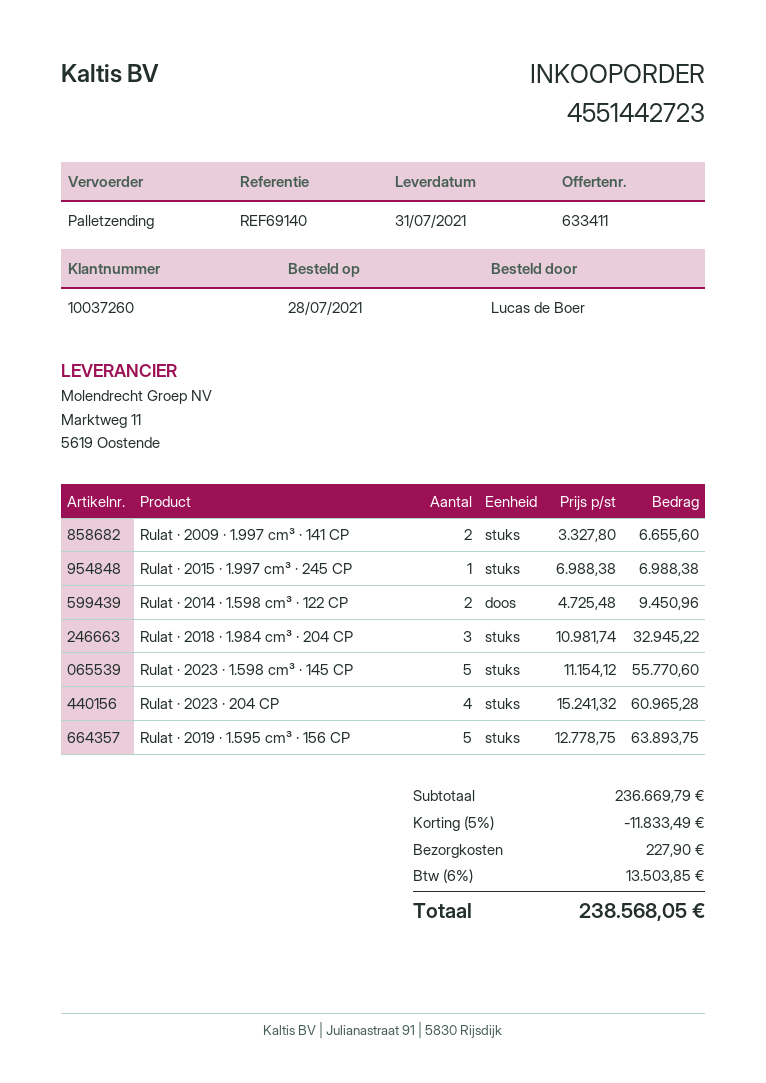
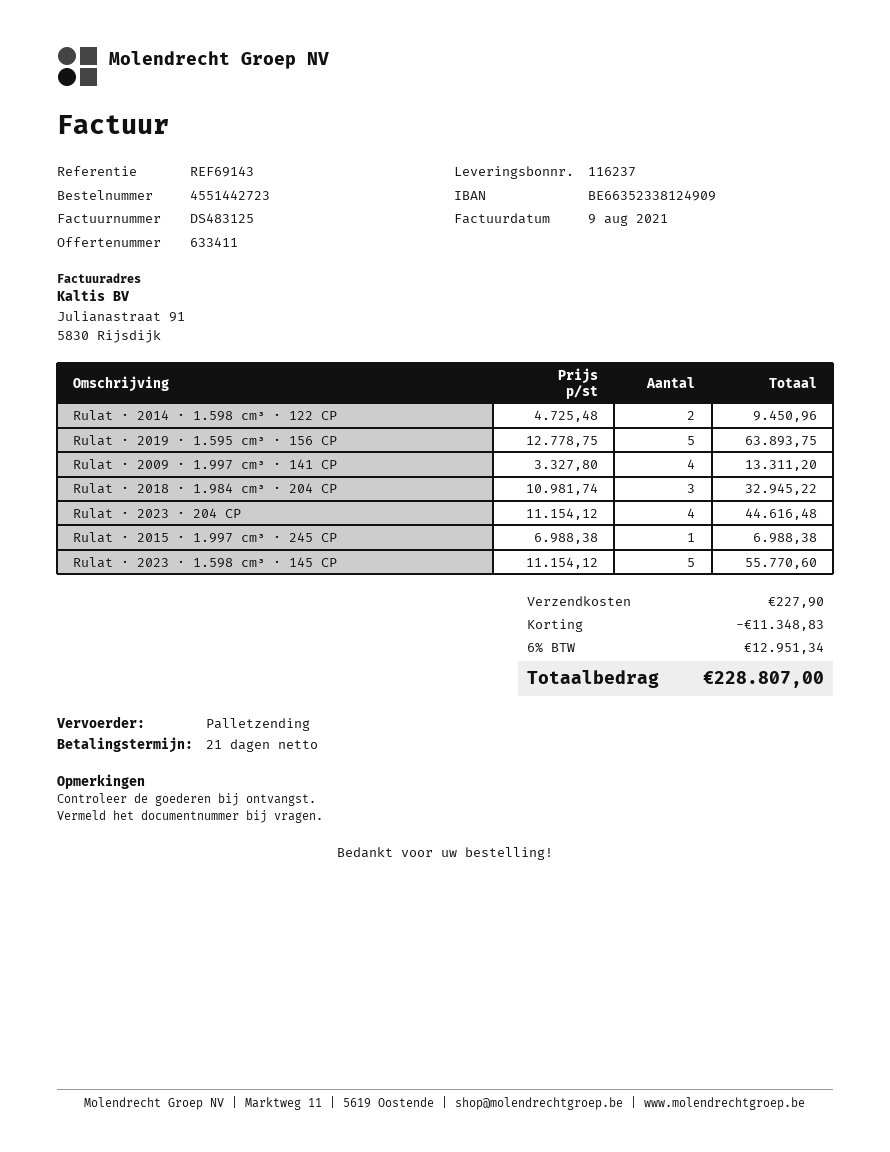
reference: REF69140 -> REF69143
Rulat · 2009 · 1.997 cm³ · 141 CP: 2 x 3327.80 = 6655.60 -> 4 x 3327.80 = 13311.20
Rulat · 2023 · 204 CP: 4 x 15241.32 = 60965.28 -> 4 x 11154.12 = 44616.48
discount: 11833.49 -> 11348.83
tax: 6% = 13503.85 -> 6% = 12951.34
total: 238568.05 -> 228807.00

